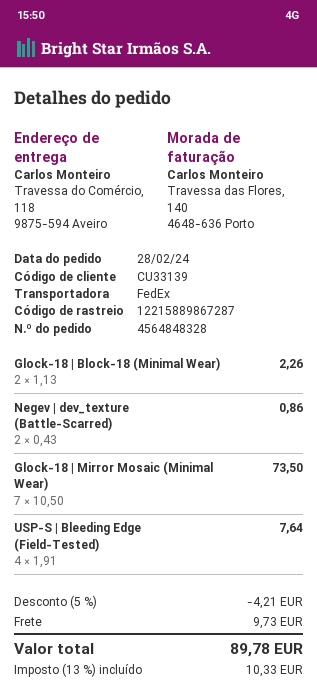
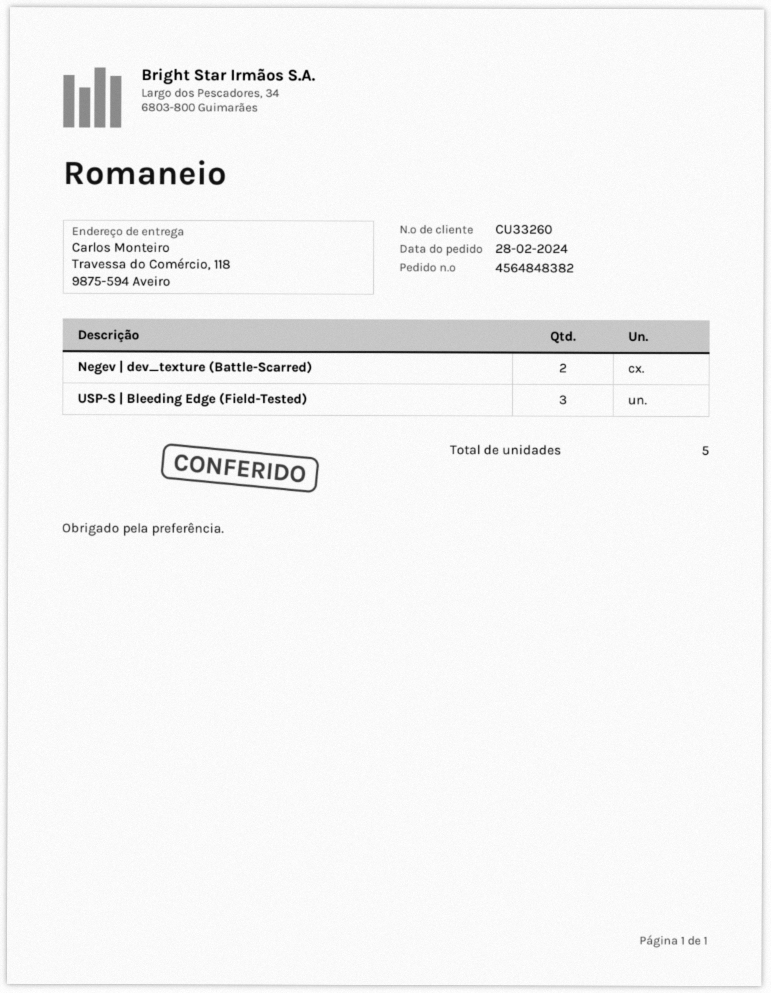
order number: 4564848328 -> 4564848382
customer number: CU33139 -> CU33260
Glock-18 | Block-18 (Minimal Wear): 2 -> none
Glock-18 | Mirror Mosaic (Minimal Wear): 7 -> none
USP-S | Bleeding Edge (Field-Tested): 4 -> 3

